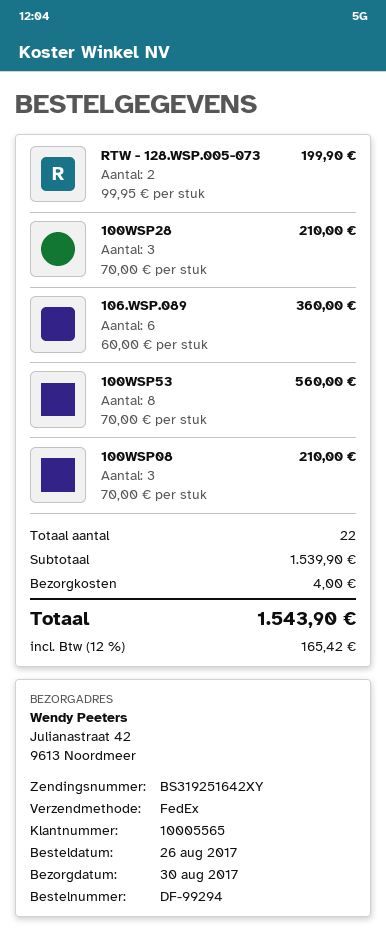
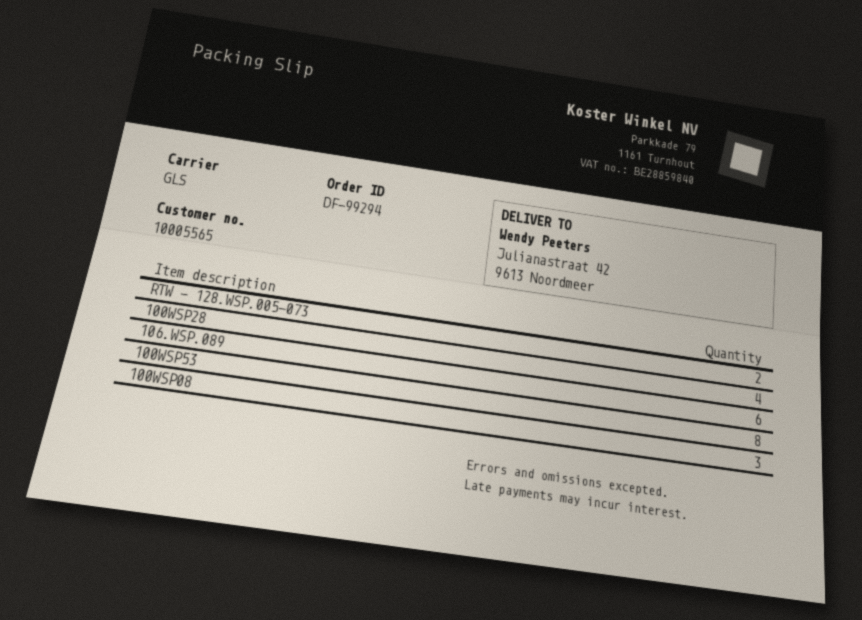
shipping method: FedEx -> GLS
100WSP28: 3 -> 4

